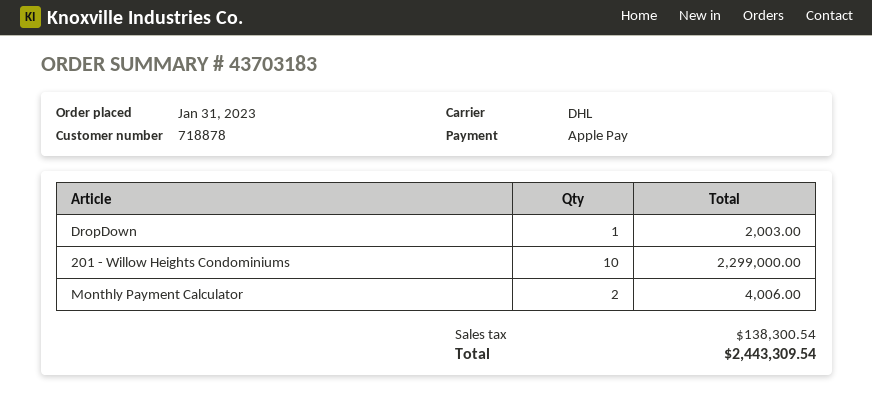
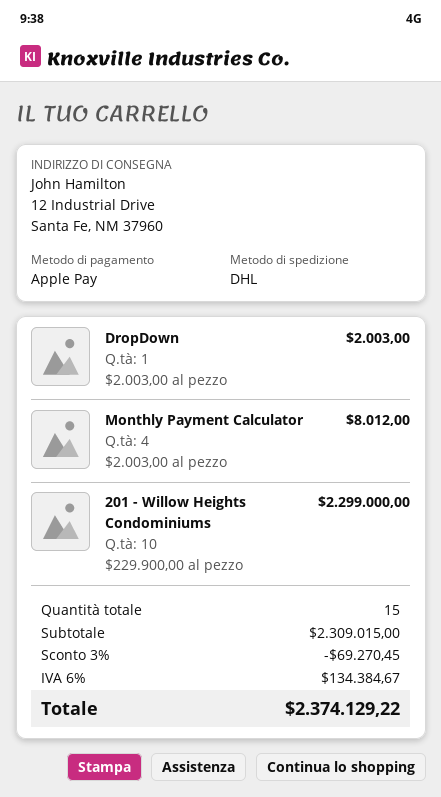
Monthly Payment Calculator: 2 for 4006.00 -> 4 for 8012.00
discount: none -> 3% = 69270.45
tax: 138300.54 -> 134384.67
total: 2443309.54 -> 2374129.22

